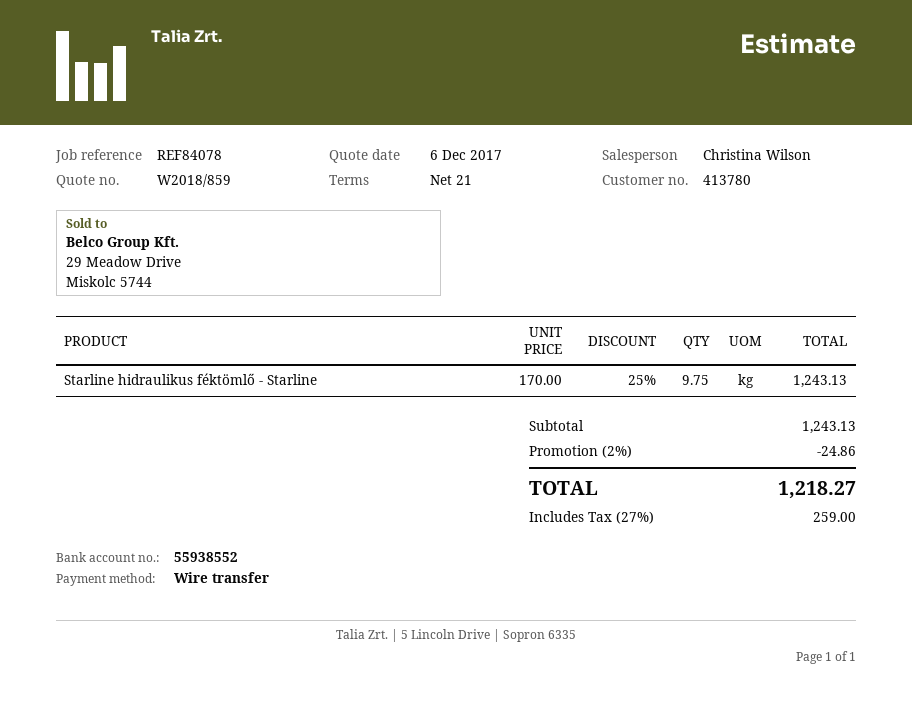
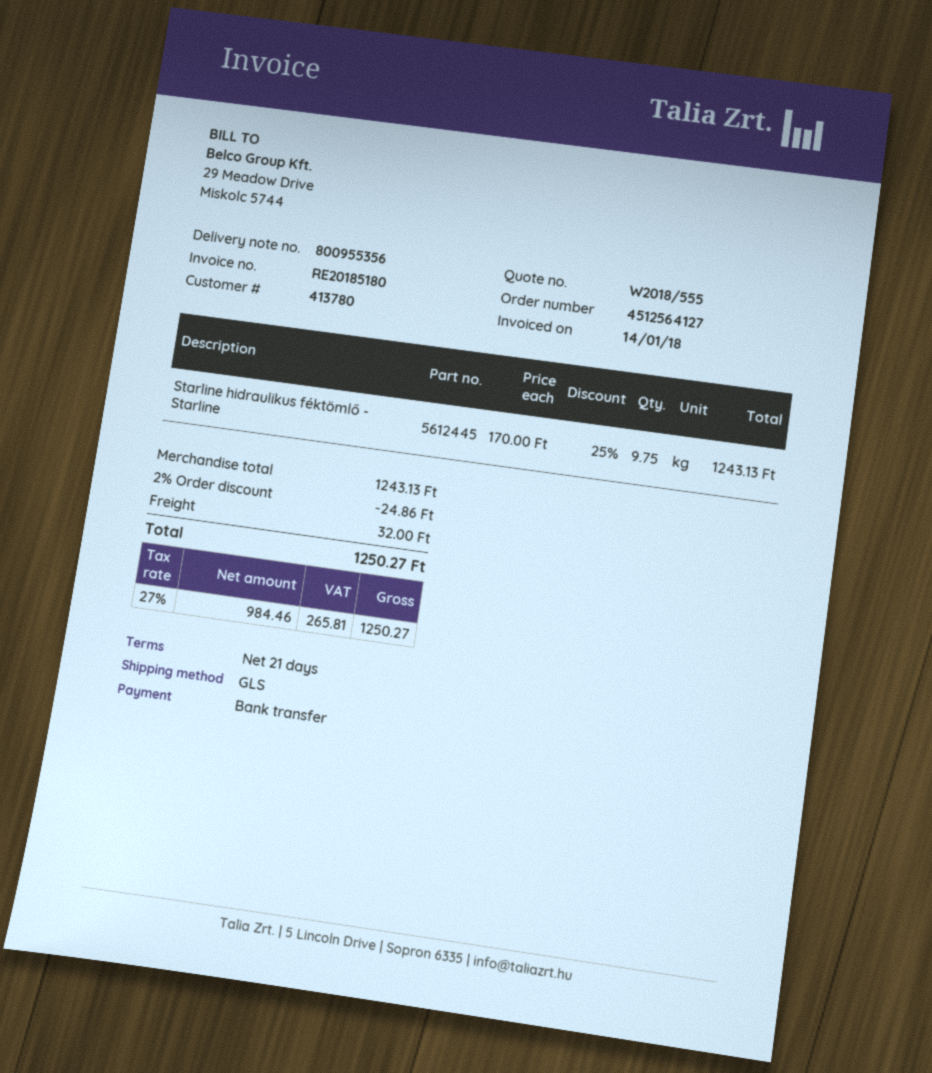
quote number: W2018/859 -> W2018/555
shipping: none -> 32.00
tax: 27% = 259.00 -> 27% = 265.81
total: 1218.27 -> 1250.27

